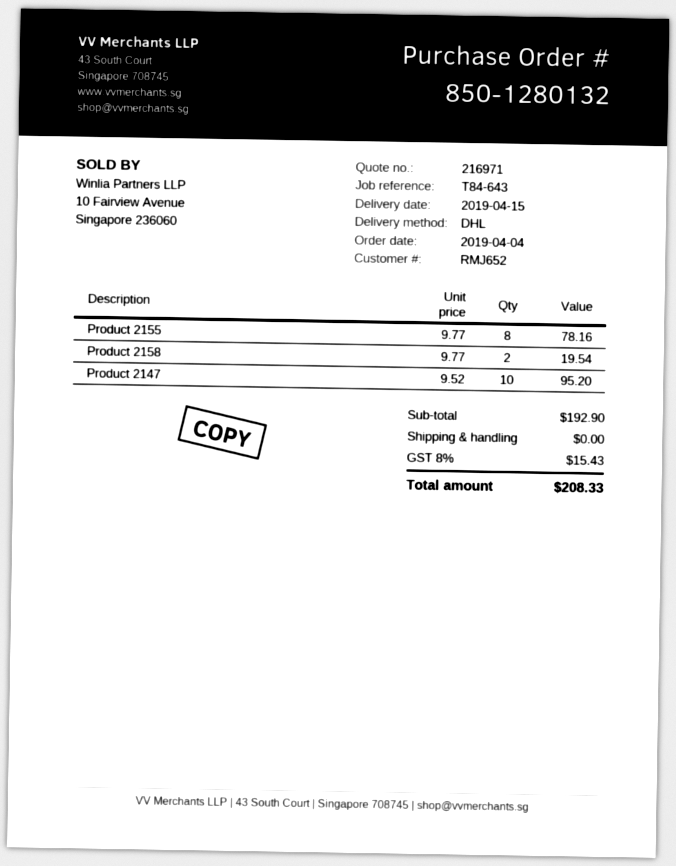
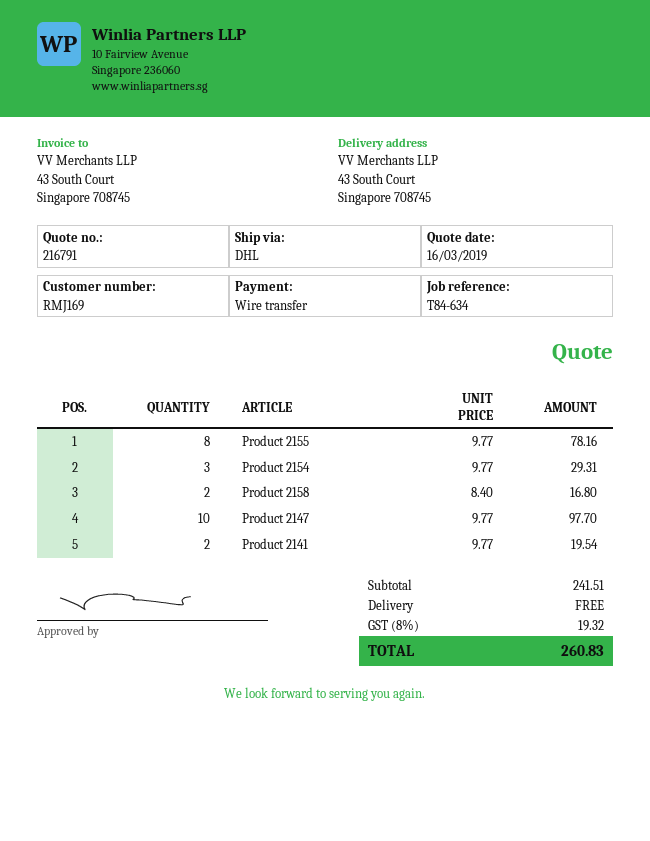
quote number: 216971 -> 216791
customer number: RMJ652 -> RMJ169
reference: T84-643 -> T84-634
Product 2158: 2 x 9.77 = 19.54 -> 2 x 8.40 = 16.80
Product 2147: 10 x 9.52 = 95.20 -> 10 x 9.77 = 97.70
Product 2154: none -> 3 x 9.77 = 29.31
Product 2141: none -> 2 x 9.77 = 19.54
subtotal: 192.90 -> 241.51
tax: 8% = 15.43 -> 8% = 19.32
total: 208.33 -> 260.83

